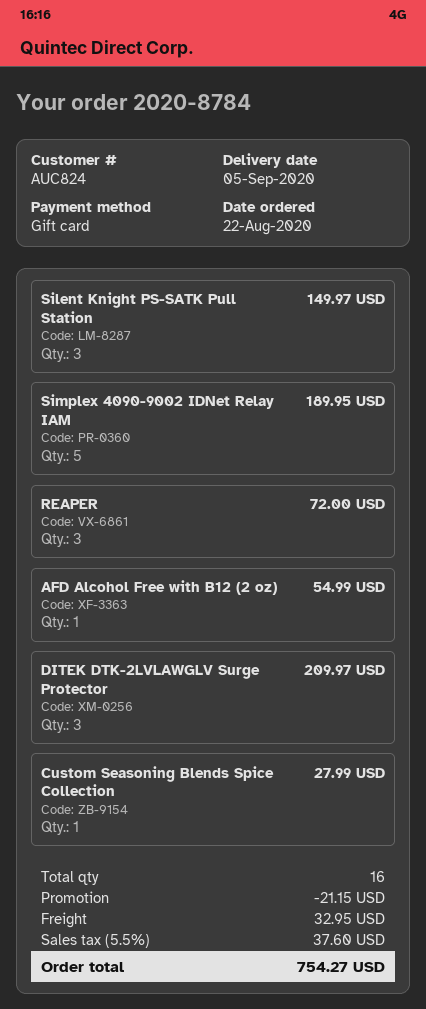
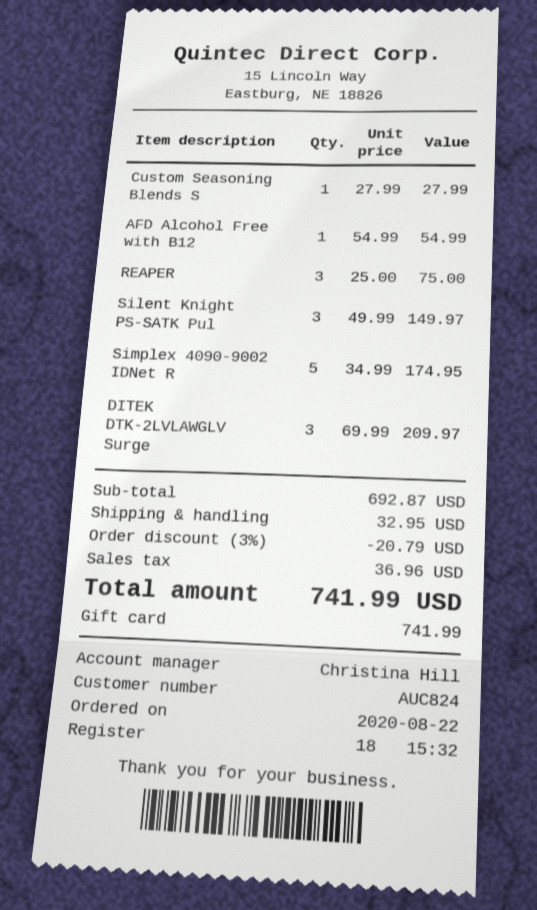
Simplex 4090-9002 IDNet Relay IAM: 5 for 189.95 -> 5 for 174.95
REAPER: 3 for 72.00 -> 3 for 75.00
discount: 21.15 -> 20.79
tax: 37.60 -> 36.96
total: 754.27 -> 741.99

